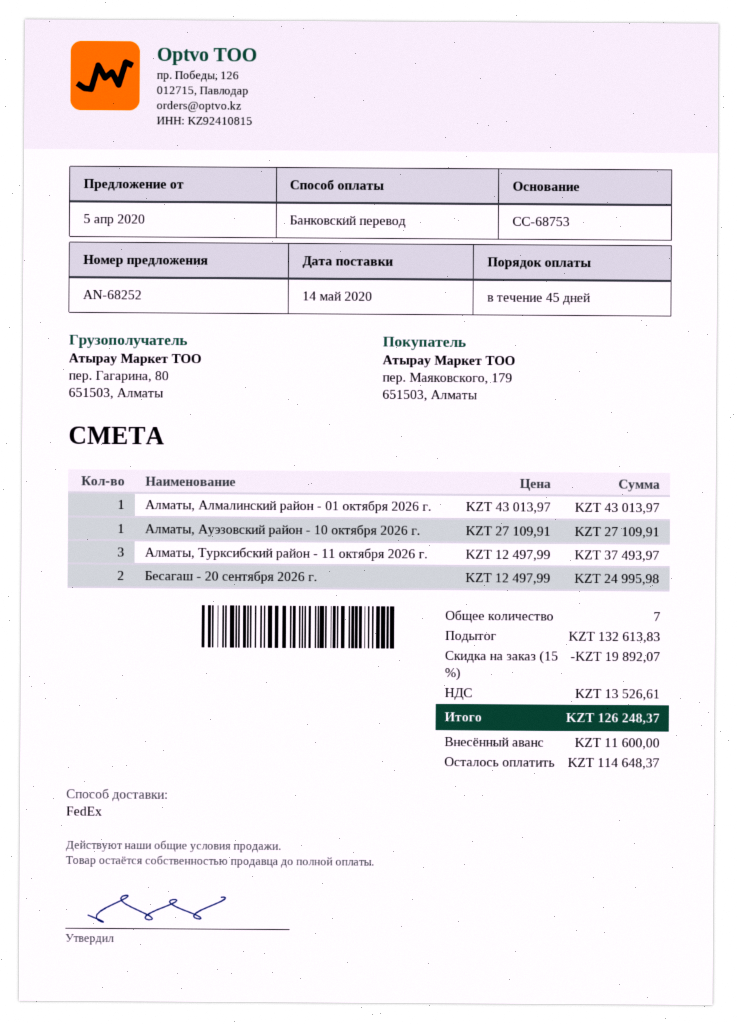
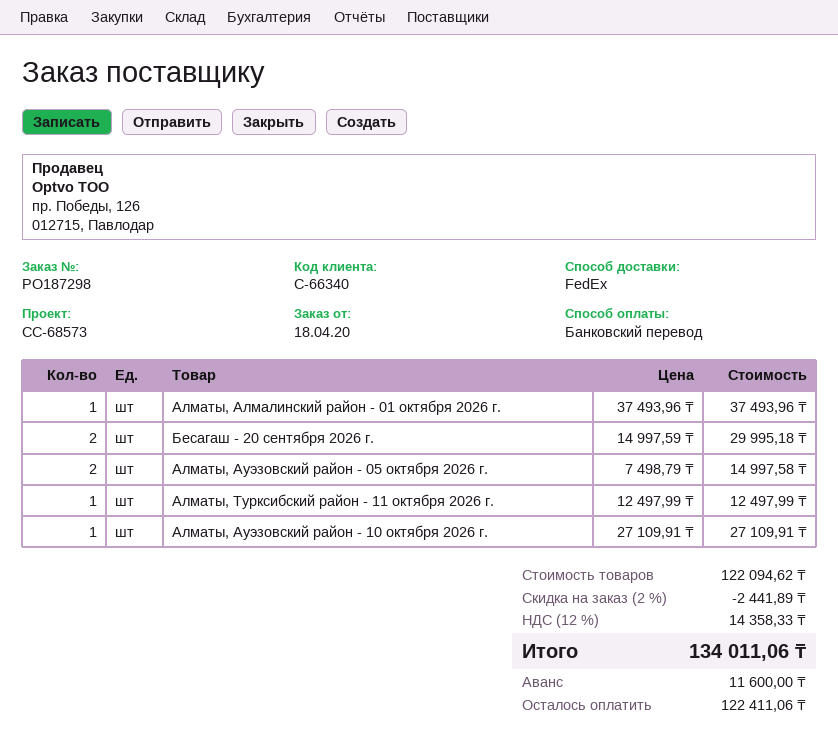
reference: CC-68753 -> CC-68573
Алматы, Алмалинский район - 01 октября 2026 г.: 1 x 43013.97 = 43013.97 -> 1 x 37493.96 = 37493.96
Алматы, Турксибский район - 11 октября 2026 г.: 3 x 12497.99 = 37493.97 -> 1 x 12497.99 = 12497.99
Бесагаш - 20 сентября 2026 г.: 2 x 12497.99 = 24995.98 -> 2 x 14997.59 = 29995.18
Алматы, Ауэзовский район - 05 октября 2026 г.: none -> 2 x 7498.79 = 14997.58
subtotal: 132613.83 -> 122094.62
discount: 15% = 19892.07 -> 2% = 2441.89
tax: 13526.61 -> 14358.33
total: 126248.37 -> 134011.06
balance: 114648.37 -> 122411.06

